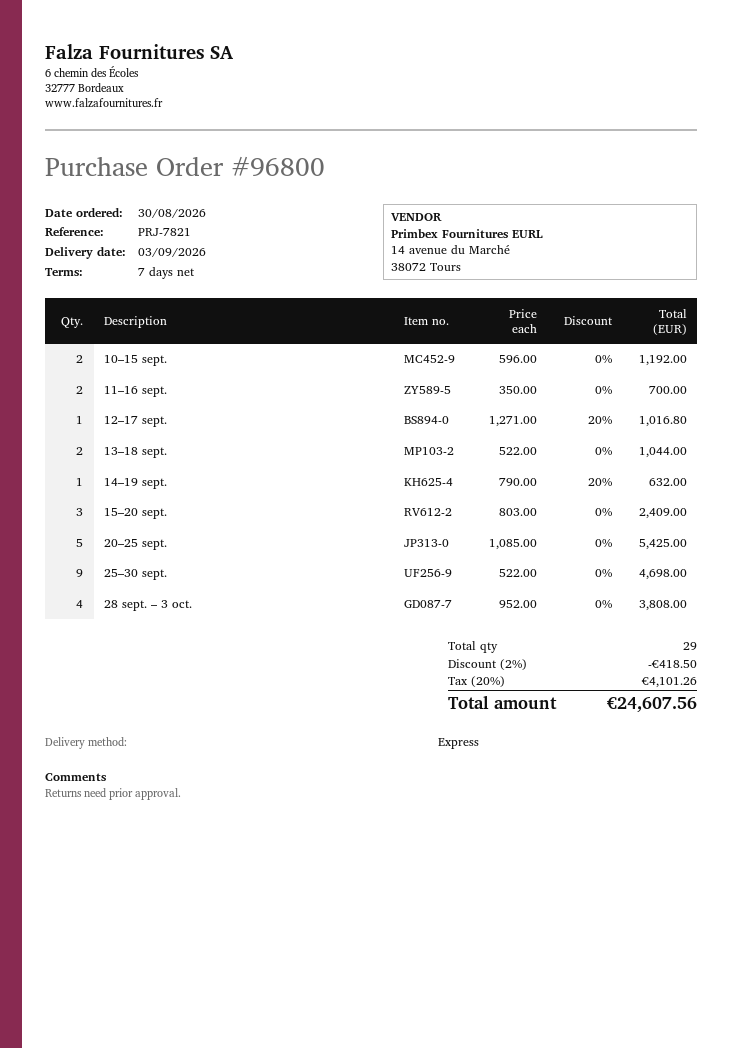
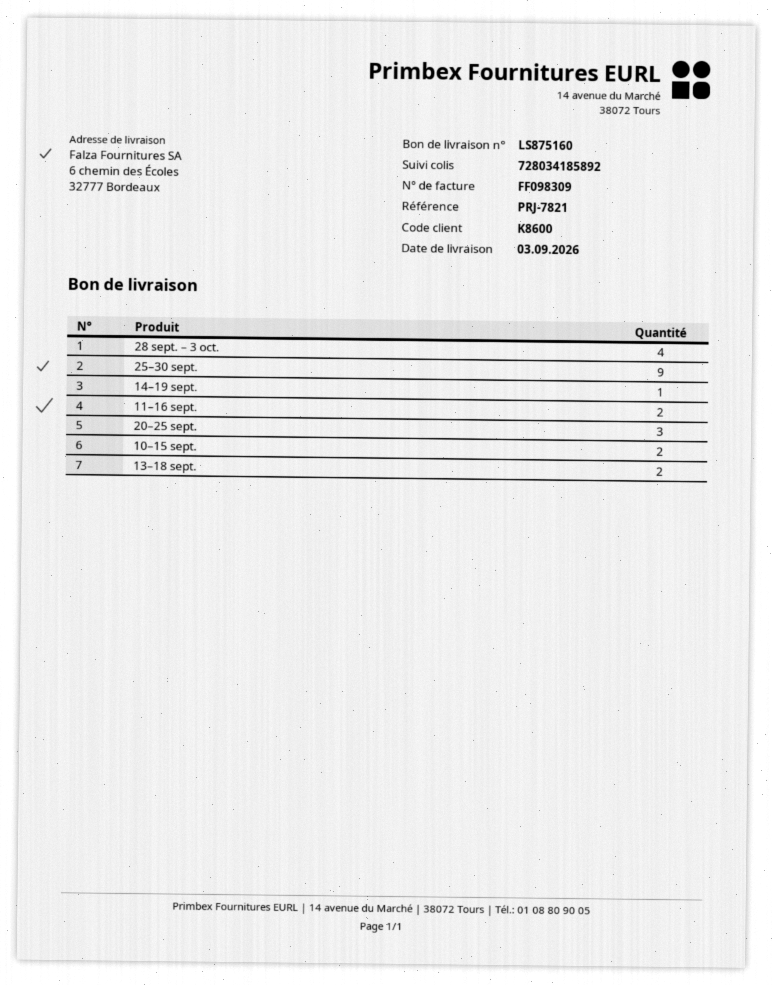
12–17 sept.: 1 -> none
15–20 sept.: 3 -> none
20–25 sept.: 5 -> 3

